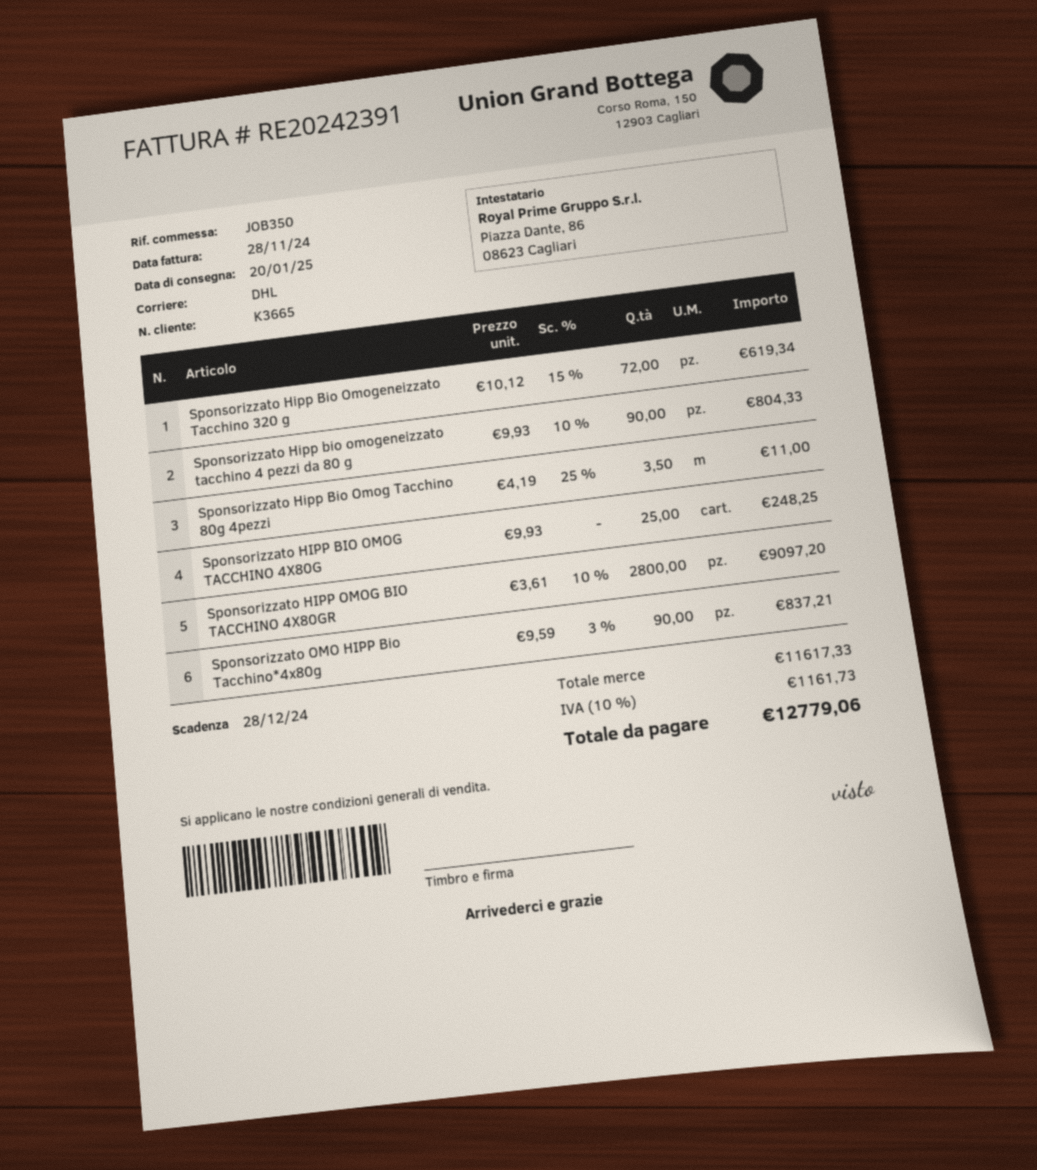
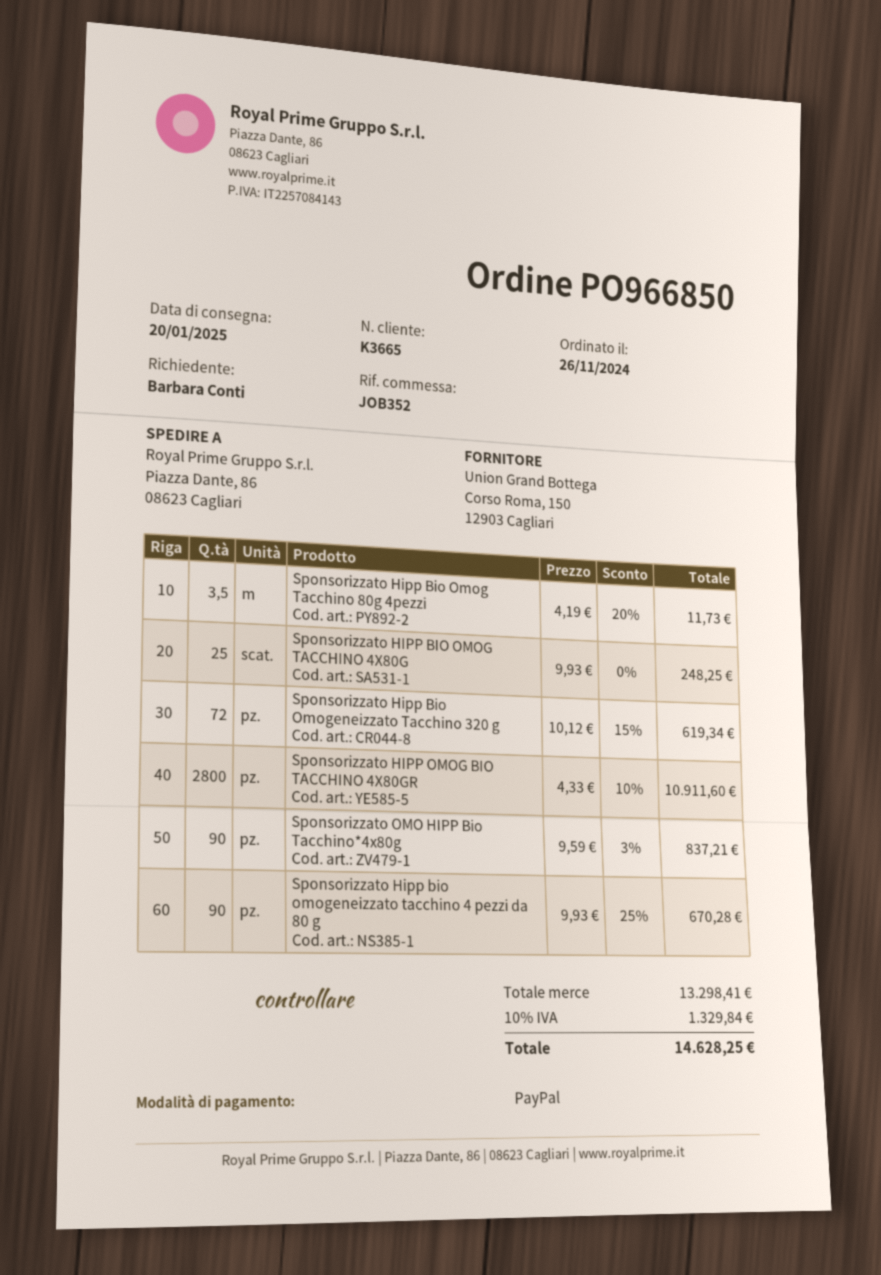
reference: JOB350 -> JOB352
Sponsorizzato Hipp bio omogeneizzato tacchino 4 pezzi da 80 g: 90 x 9.93 - 10% = 804.33 -> 90 x 9.93 - 25% = 670.28
Sponsorizzato Hipp Bio Omog Tacchino 80g 4pezzi: 3.5 x 4.19 - 25% = 11.00 -> 3.5 x 4.19 - 20% = 11.73
Sponsorizzato HIPP OMOG BIO TACCHINO 4X80GR: 2800 x 3.61 - 10% = 9097.20 -> 2800 x 4.33 - 10% = 10911.60
subtotal: 11617.33 -> 13298.41
tax: 10% = 1161.73 -> 10% = 1329.84
total: 12779.06 -> 14628.25

